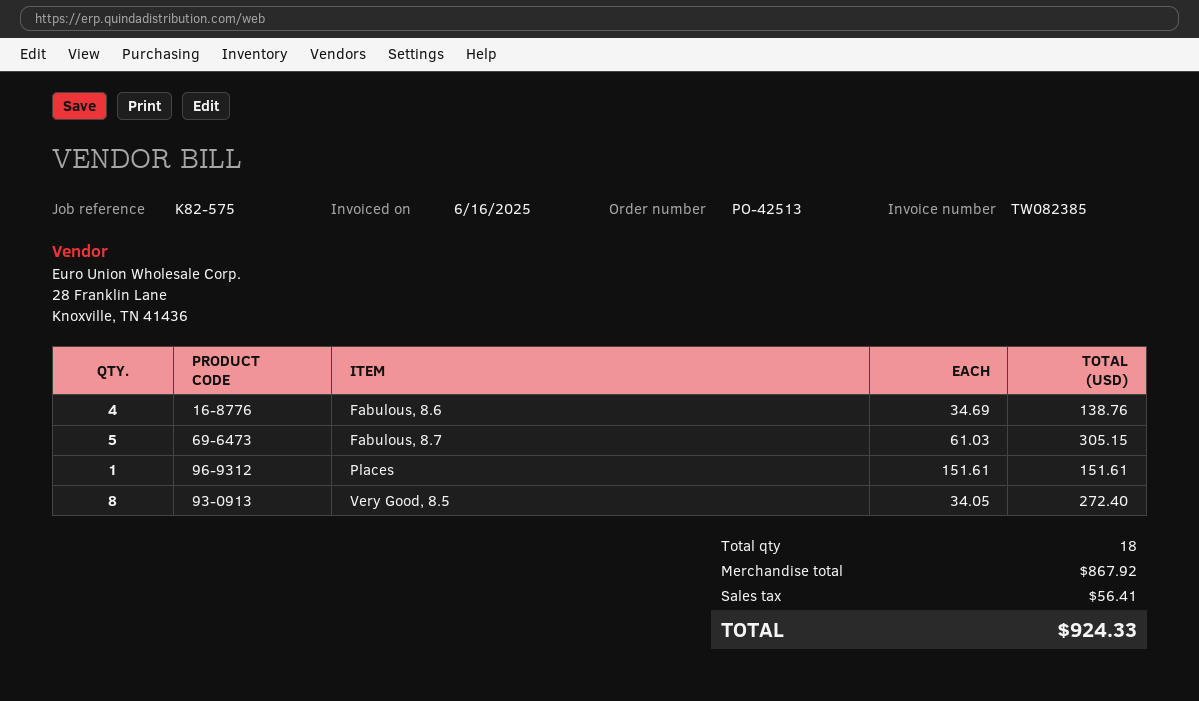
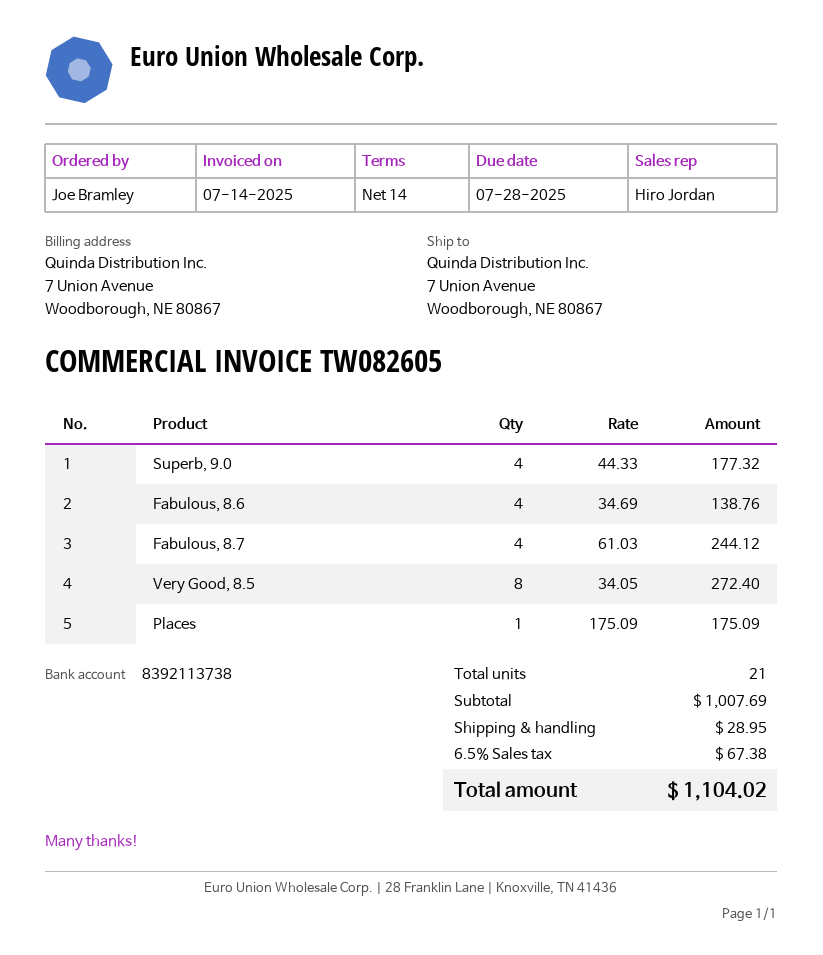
invoice number: TW082385 -> TW082605
invoice date: 2025-06-16 -> 2025-07-14
Fabulous, 8.7: 5 x 61.03 = 305.15 -> 4 x 61.03 = 244.12
Places: 1 x 151.61 = 151.61 -> 1 x 175.09 = 175.09
Superb, 9.0: none -> 4 x 44.33 = 177.32
total quantity: 18 -> 21
subtotal: 867.92 -> 1007.69
shipping: none -> 28.95
tax: 56.41 -> 67.38
total: 924.33 -> 1104.02

